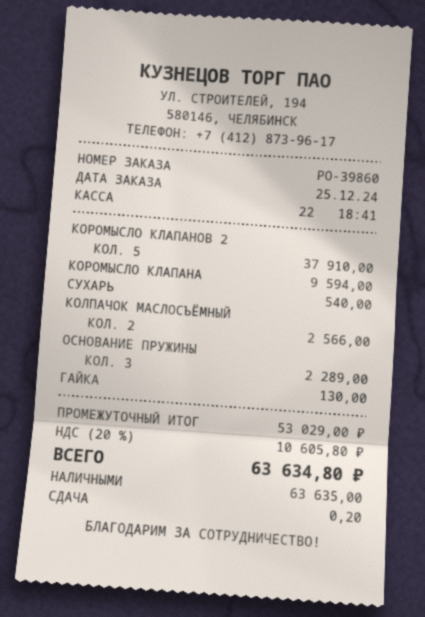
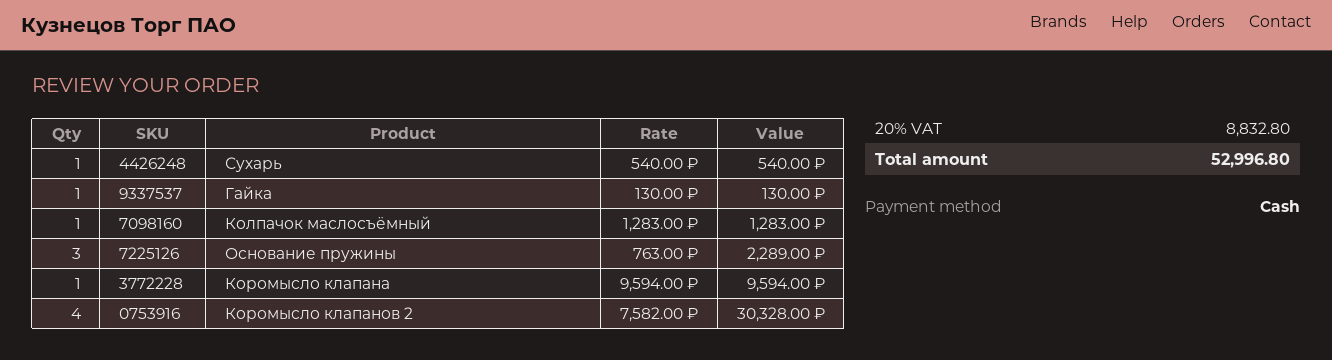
КОРОМЫСЛО КЛАПАНОВ 2: 5 for 37910.00 -> 4 for 30328.00
КОЛПАЧОК МАСЛОСЪЁМНЫЙ: 2 for 2566.00 -> 1 for 1283.00
tax: 20% = 10605.80 -> 20% = 8832.80
total: 63634.80 -> 52996.80

